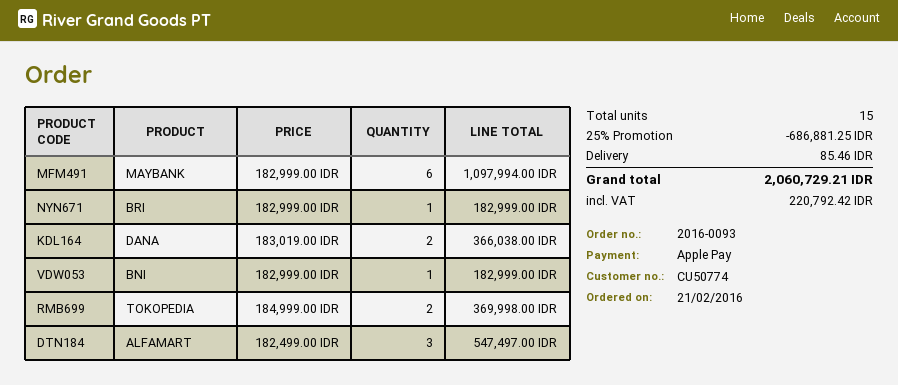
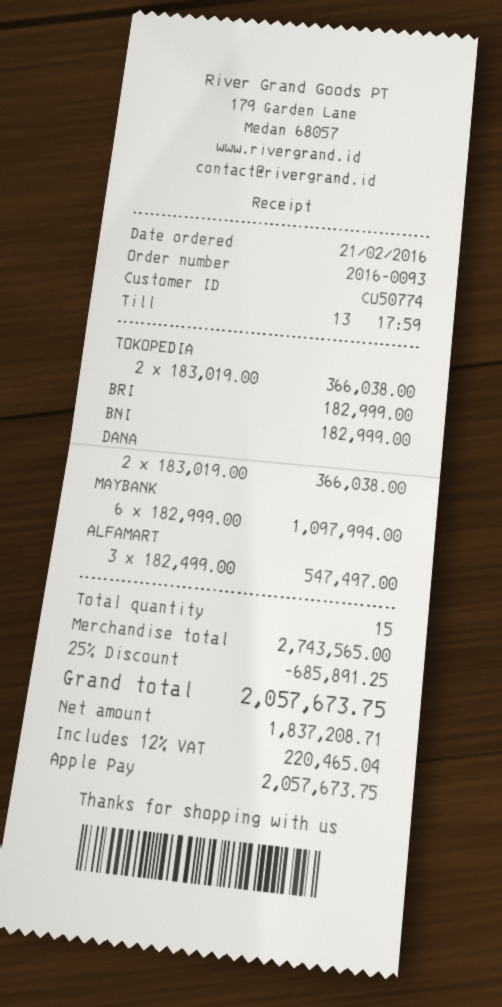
TOKOPEDIA: 2 x 184999.00 = 369998.00 -> 2 x 183019.00 = 366038.00
discount: 25% = 686881.25 -> 25% = 685891.25
shipping: 85.46 -> none
tax: 220792.42 -> 220465.04
total: 2060729.21 -> 2057673.75

